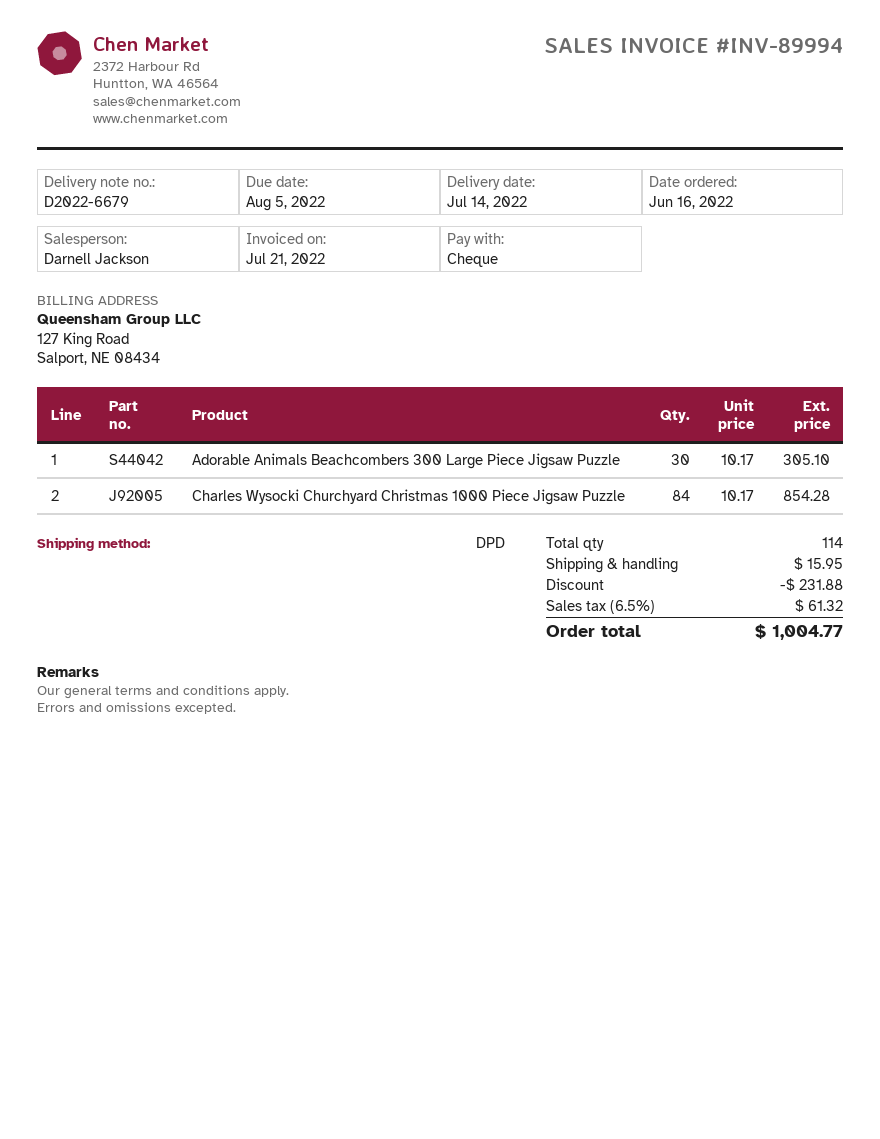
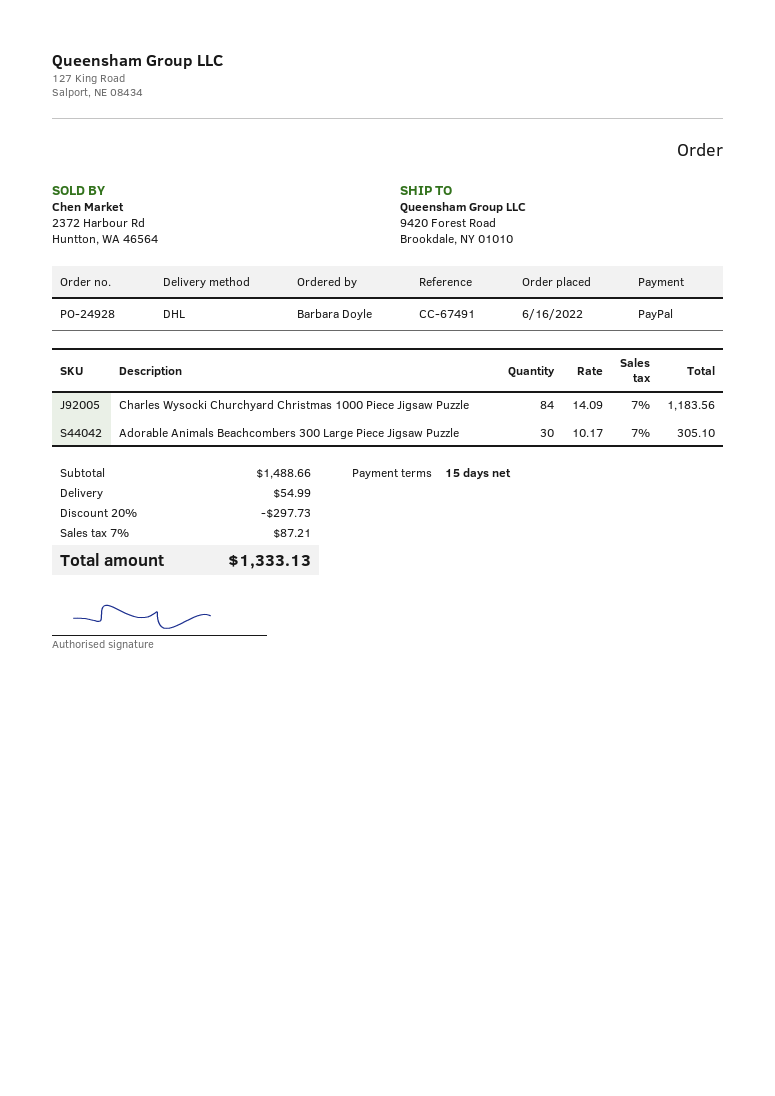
payment method: cheque -> PayPal
shipping method: DPD -> DHL
Charles Wysocki Churchyard Christmas 1000 Piece Jigsaw Puzzle: 84 x 10.17 = 854.28 -> 84 x 14.09 = 1183.56
discount: 231.88 -> 297.73
shipping: 15.95 -> 54.99
tax: 6.5% = 61.32 -> 7% = 87.21
total: 1004.77 -> 1333.13

